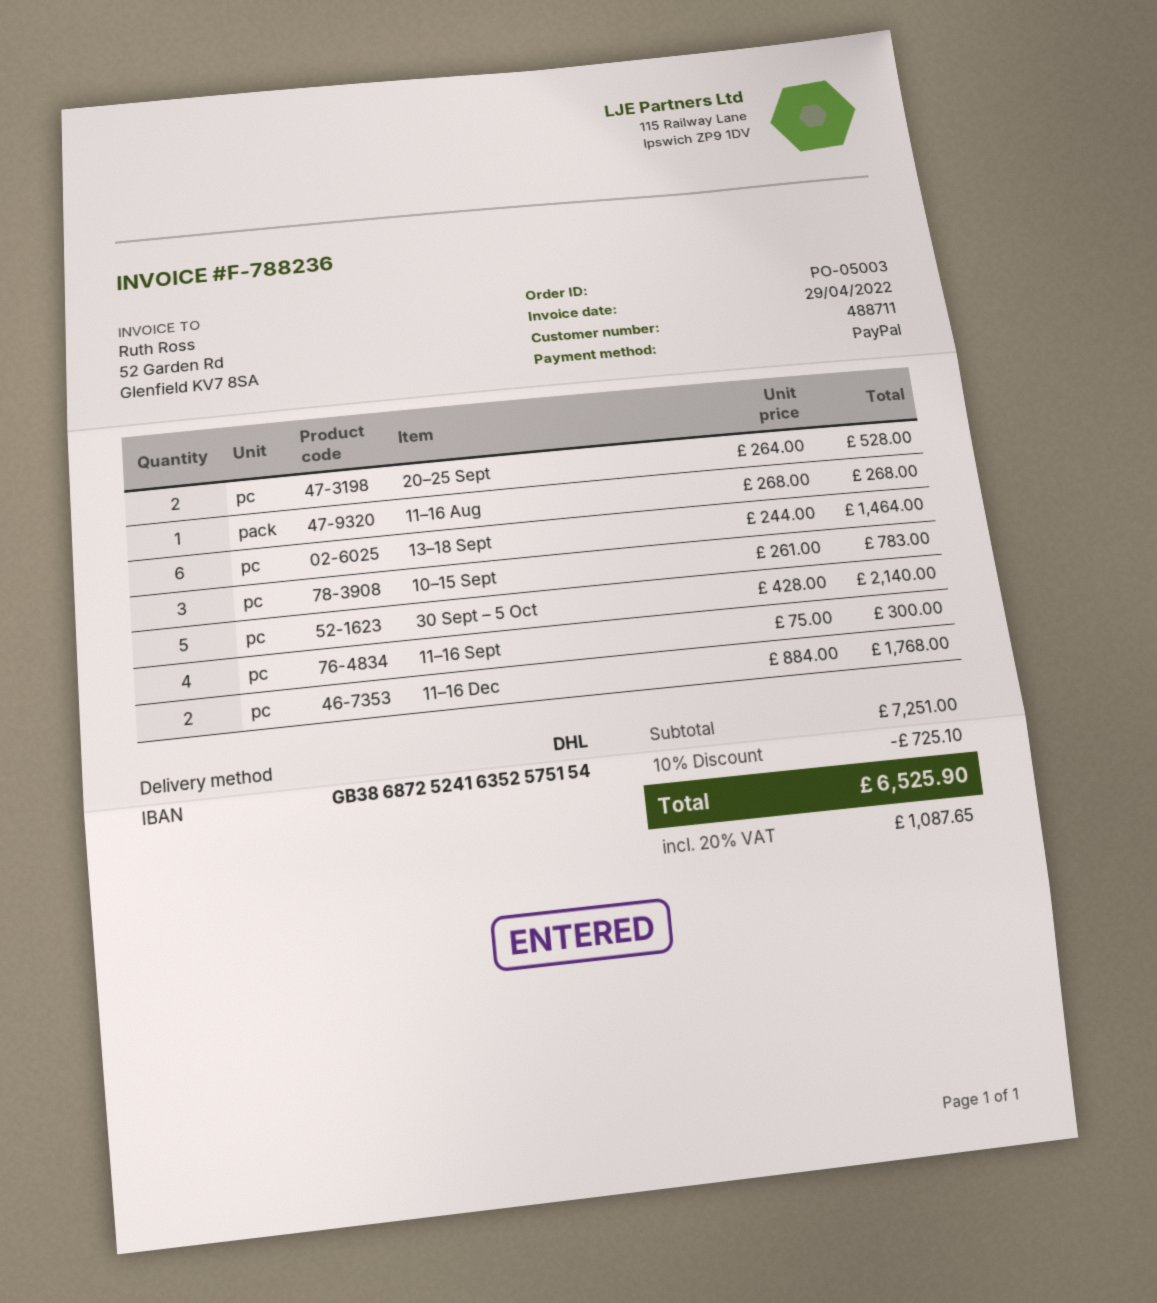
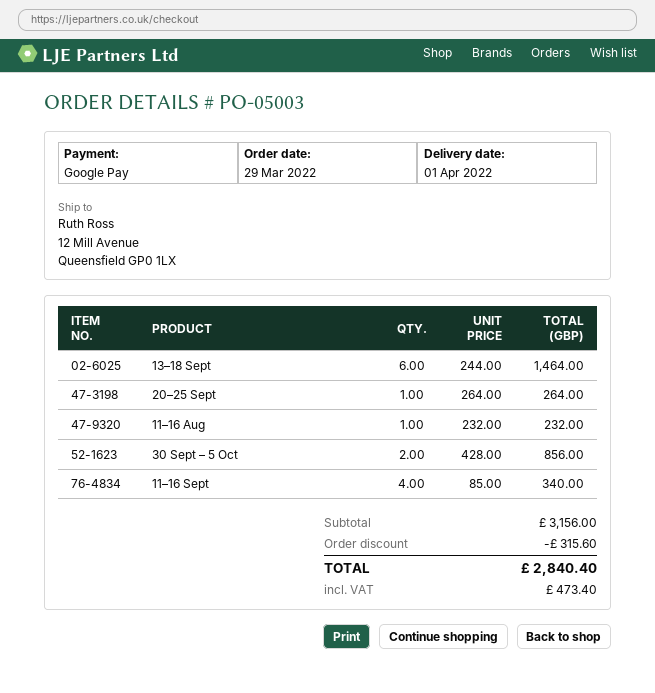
payment method: PayPal -> Google Pay
20–25 Sept: 2 x 264.00 = 528.00 -> 1 x 264.00 = 264.00
11–16 Aug: 1 x 268.00 = 268.00 -> 1 x 232.00 = 232.00
10–15 Sept: 3 x 261.00 = 783.00 -> none
30 Sept – 5 Oct: 5 x 428.00 = 2140.00 -> 2 x 428.00 = 856.00
11–16 Sept: 4 x 75.00 = 300.00 -> 4 x 85.00 = 340.00
11–16 Dec: 2 x 884.00 = 1768.00 -> none
subtotal: 7251.00 -> 3156.00
discount: 725.10 -> 315.60
tax: 1087.65 -> 473.40
total: 6525.90 -> 2840.40

